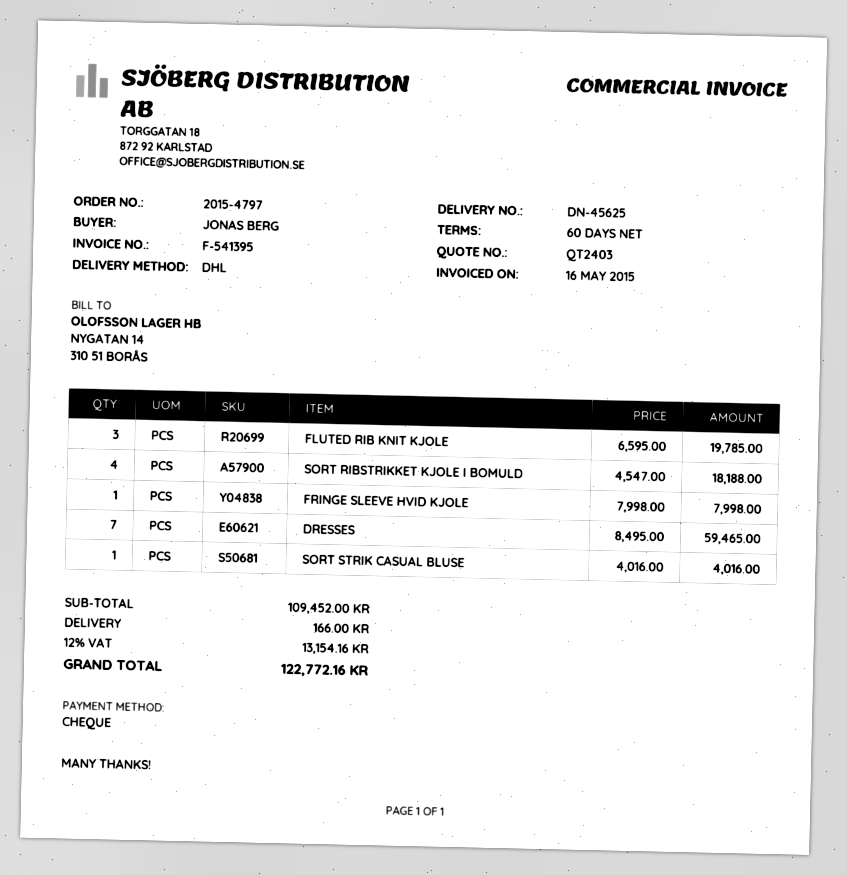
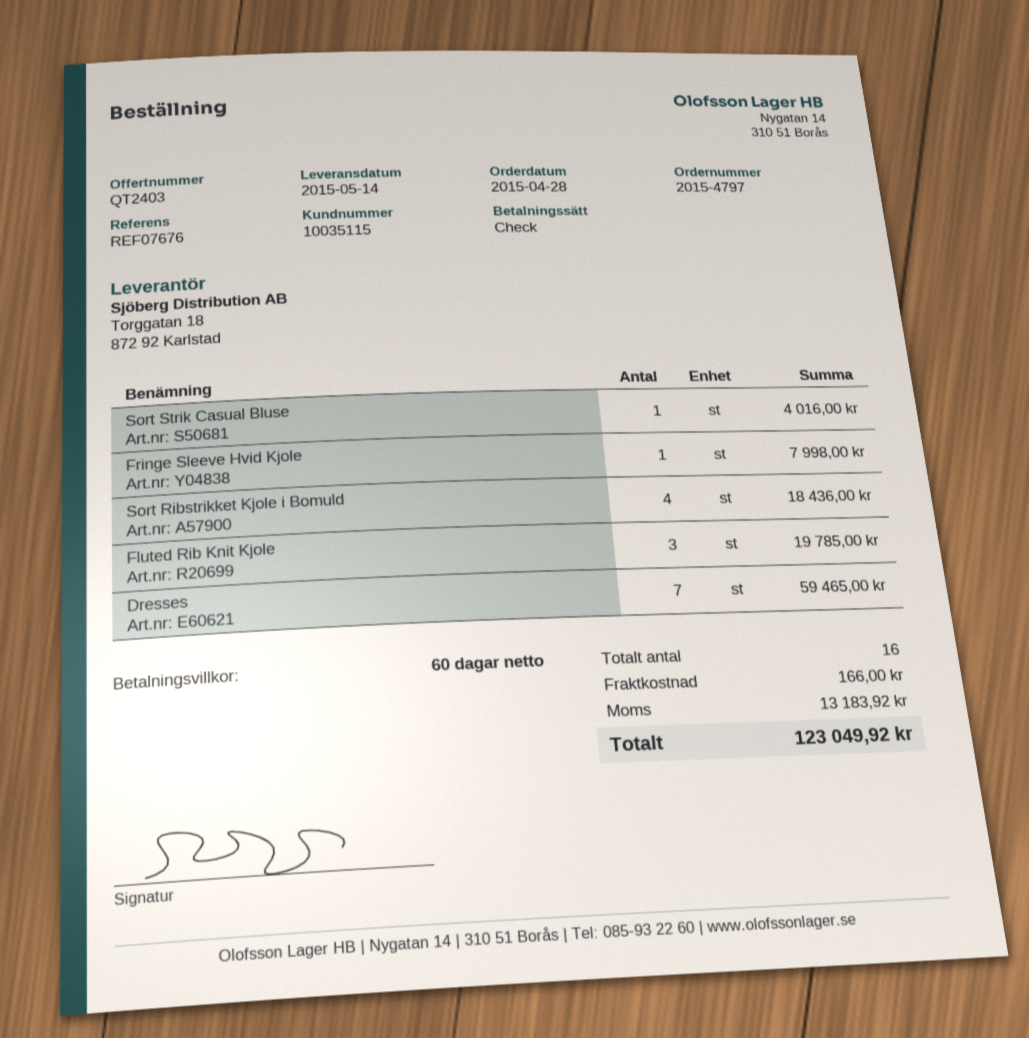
SORT RIBSTRIKKET KJOLE I BOMULD: 4 for 18188.00 -> 4 for 18436.00
tax: 13154.16 -> 13183.92
total: 122772.16 -> 123049.92

